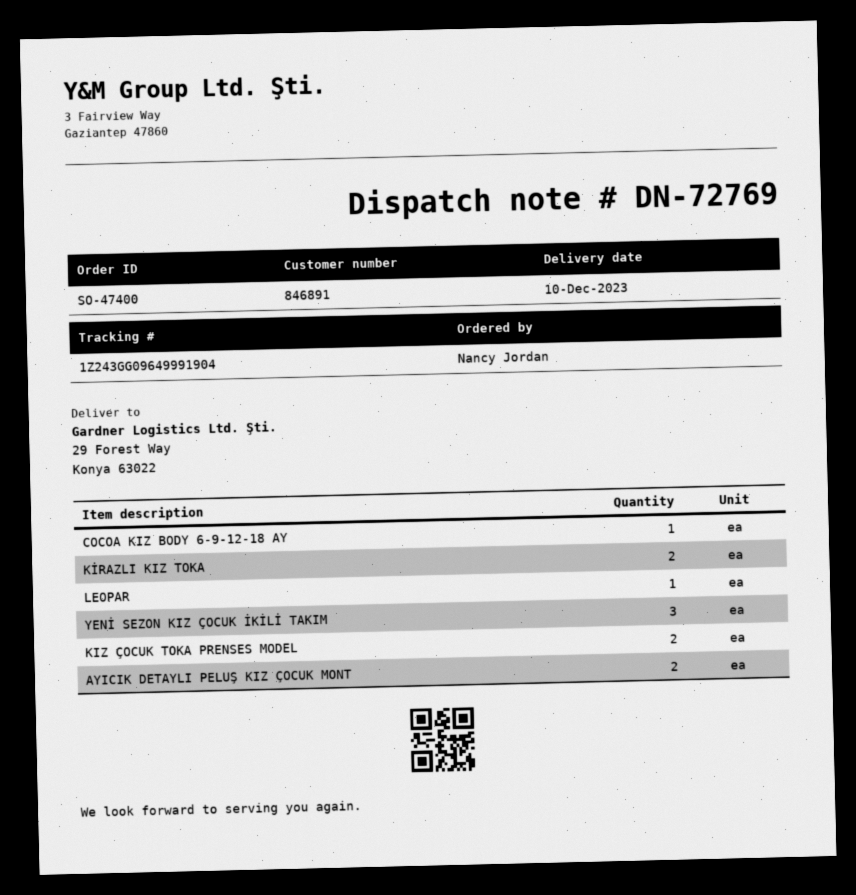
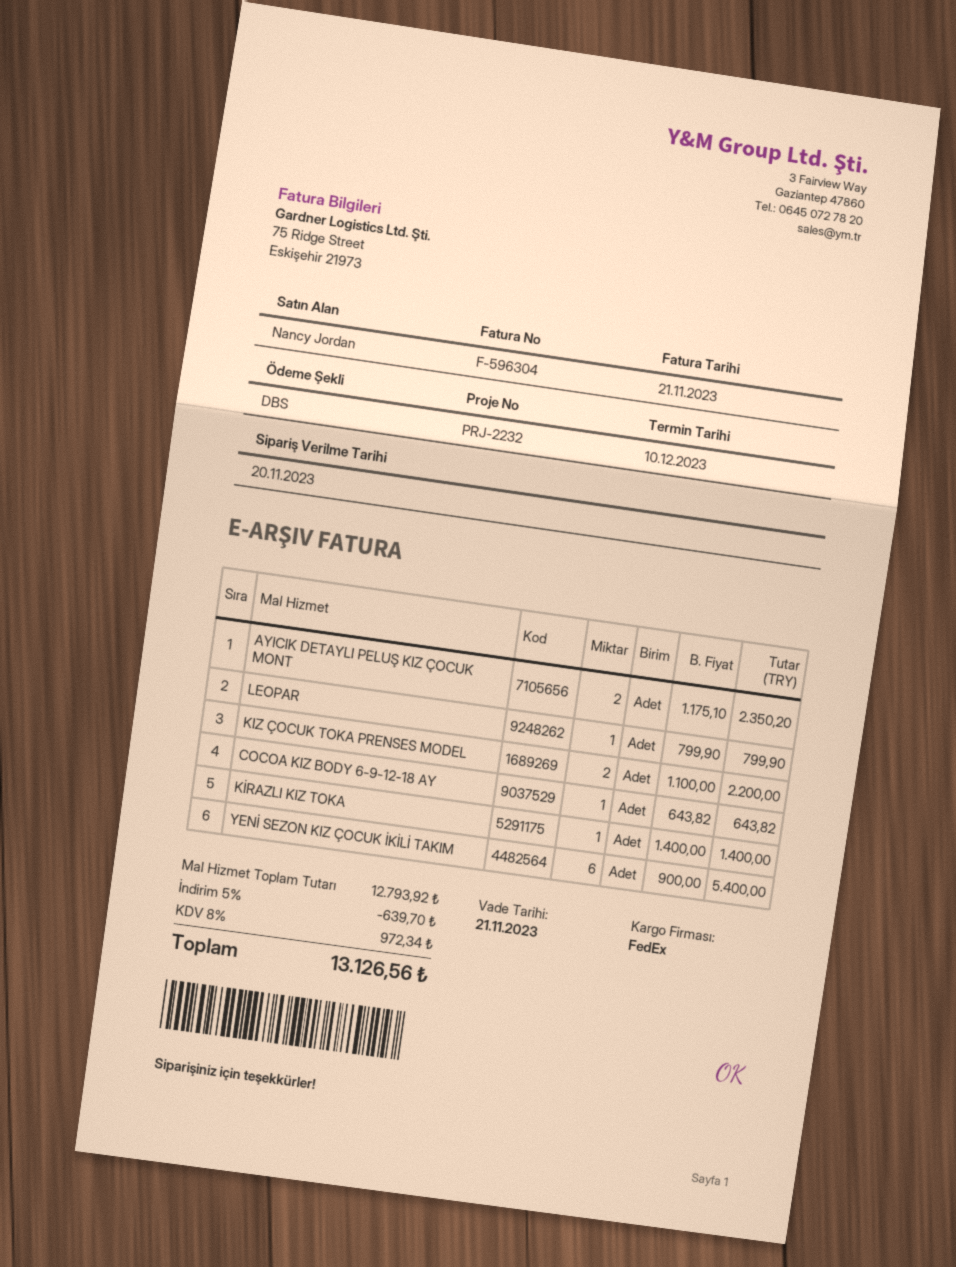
KİRAZLI KIZ TOKA: 2 -> 1
YENİ SEZON KIZ ÇOCUK İKİLİ TAKIM: 3 -> 6

